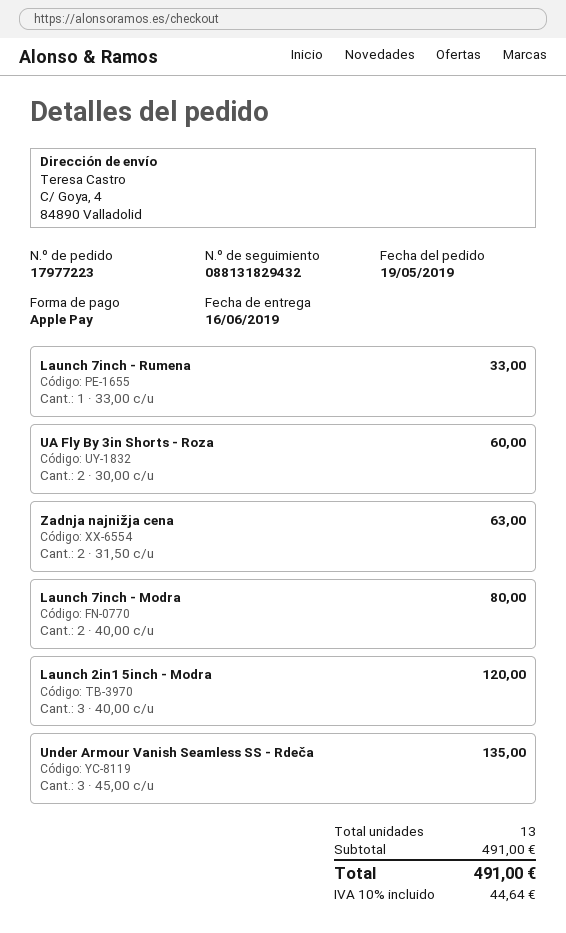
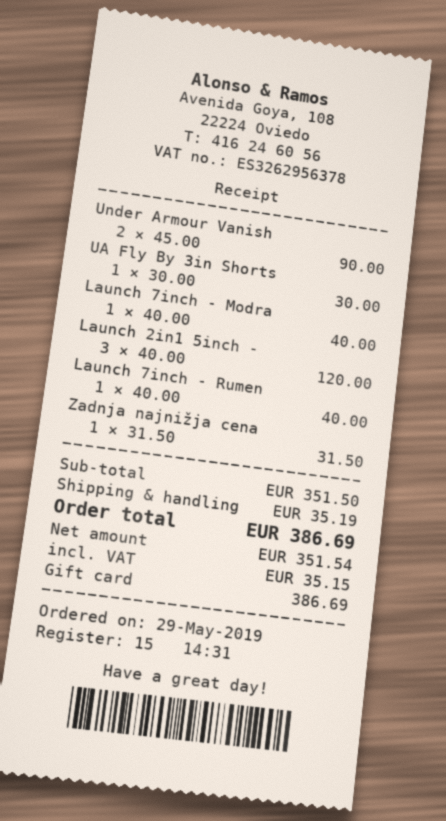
order date: 2019-05-19 -> 2019-05-29
payment method: Apple Pay -> gift card
Launch 7inch - Rumena: 1 x 33.00 = 33.00 -> 1 x 40.00 = 40.00
UA Fly By 3in Shorts - Roza: 2 x 30.00 = 60.00 -> 1 x 30.00 = 30.00
Zadnja najnižja cena: 2 x 31.50 = 63.00 -> 1 x 31.50 = 31.50
Launch 7inch - Modra: 2 x 40.00 = 80.00 -> 1 x 40.00 = 40.00
Under Armour Vanish Seamless SS - Rdeča: 3 x 45.00 = 135.00 -> 2 x 45.00 = 90.00
subtotal: 491.00 -> 351.50
shipping: none -> 35.19
tax: 44.64 -> 35.15
total: 491.00 -> 386.69

